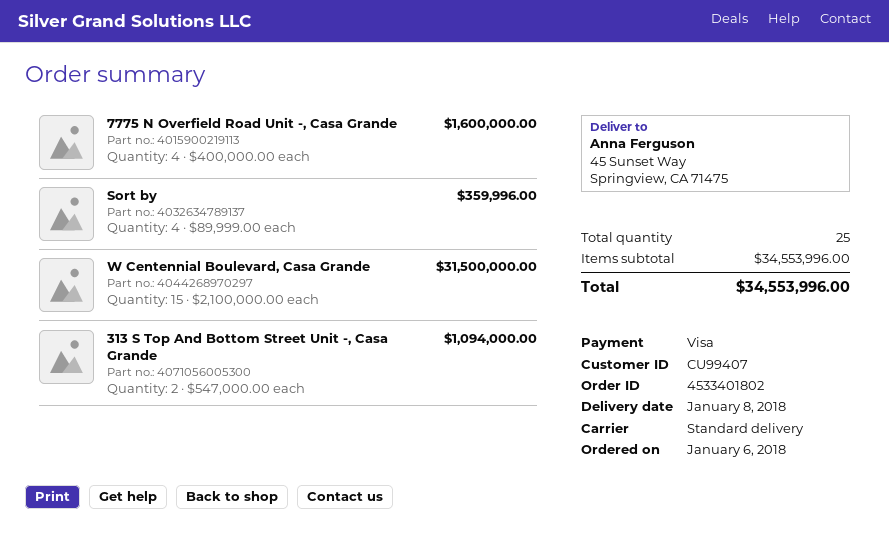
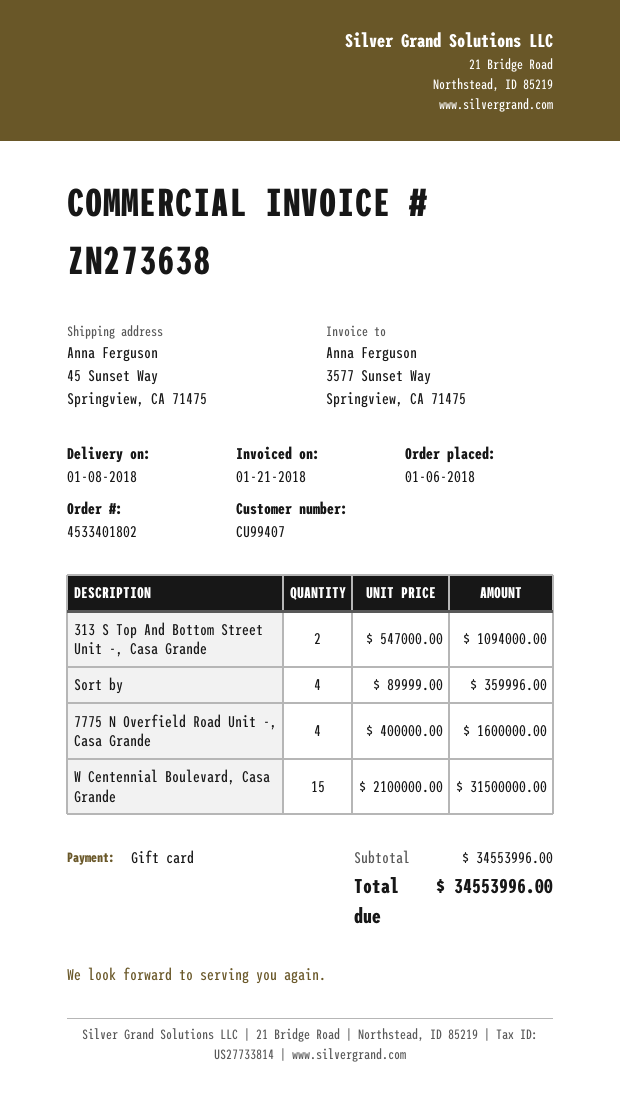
payment method: Visa -> gift card

